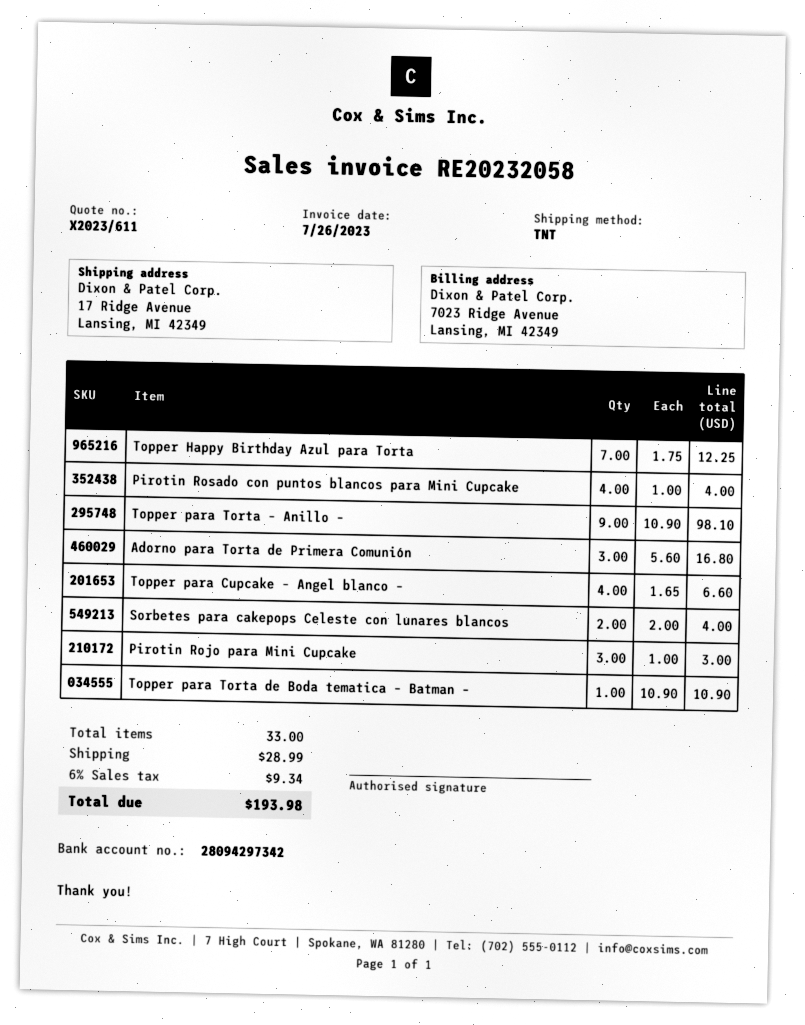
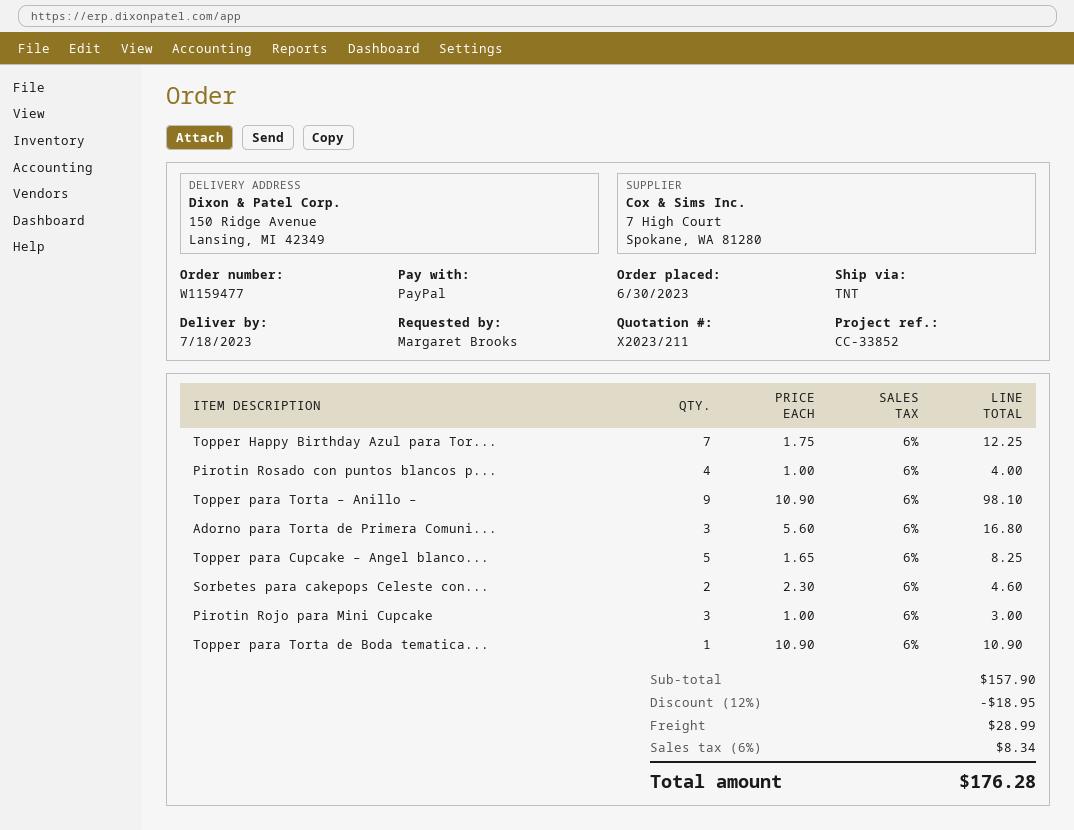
quote number: X2023/611 -> X2023/211
ship to: 17 Ridge Avenue, Lansing, MI 42349 -> 150 Ridge Avenue, Lansing, MI 42349
Topper para Cupcake – Angel blanco –: 4 x 1.65 = 6.60 -> 5 x 1.65 = 8.25
Sorbetes para cakepops Celeste con lunares blancos: 2 x 2.00 = 4.00 -> 2 x 2.30 = 4.60
discount: none -> 12% = 18.95
tax: 6% = 9.34 -> 6% = 8.34
total: 193.98 -> 176.28

